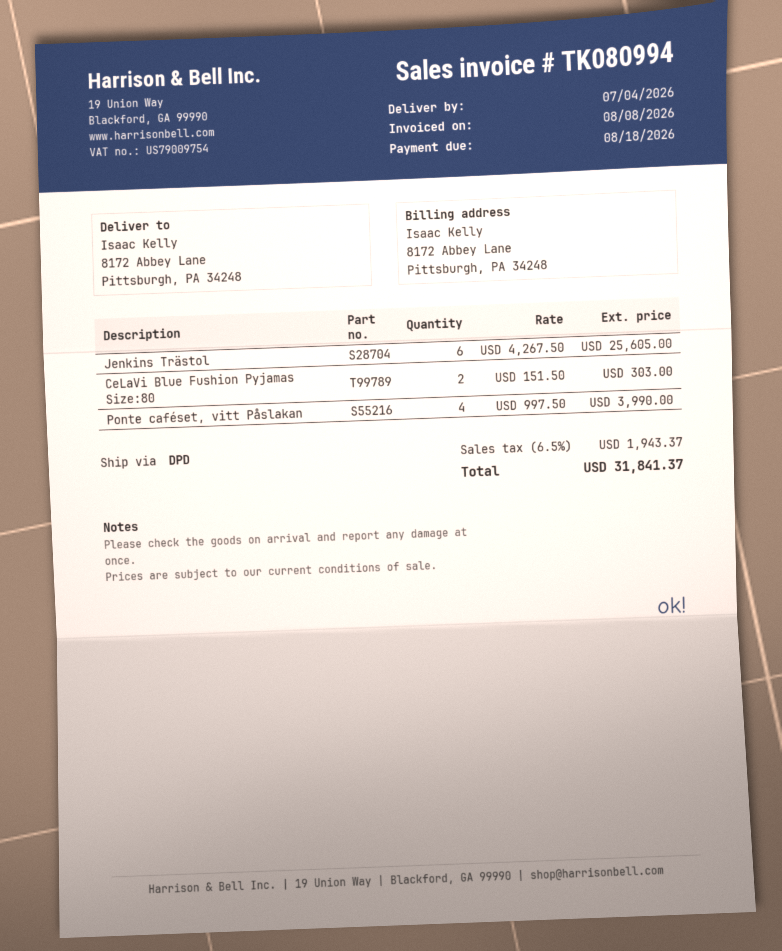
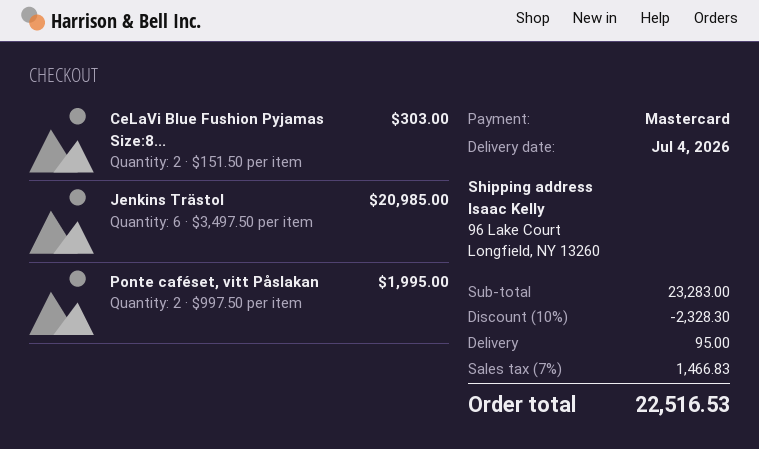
ship to: 8172 Abbey Lane, Pittsburgh, PA 34248 -> 96 Lake Court, Longfield, NY 13260
Jenkins Trästol: 6 x 4267.50 = 25605.00 -> 6 x 3497.50 = 20985.00
Ponte caféset, vitt Påslakan: 4 x 997.50 = 3990.00 -> 2 x 997.50 = 1995.00
discount: none -> 10% = 2328.30
shipping: none -> 95.00
tax: 6.5% = 1943.37 -> 7% = 1466.83
total: 31841.37 -> 22516.53

